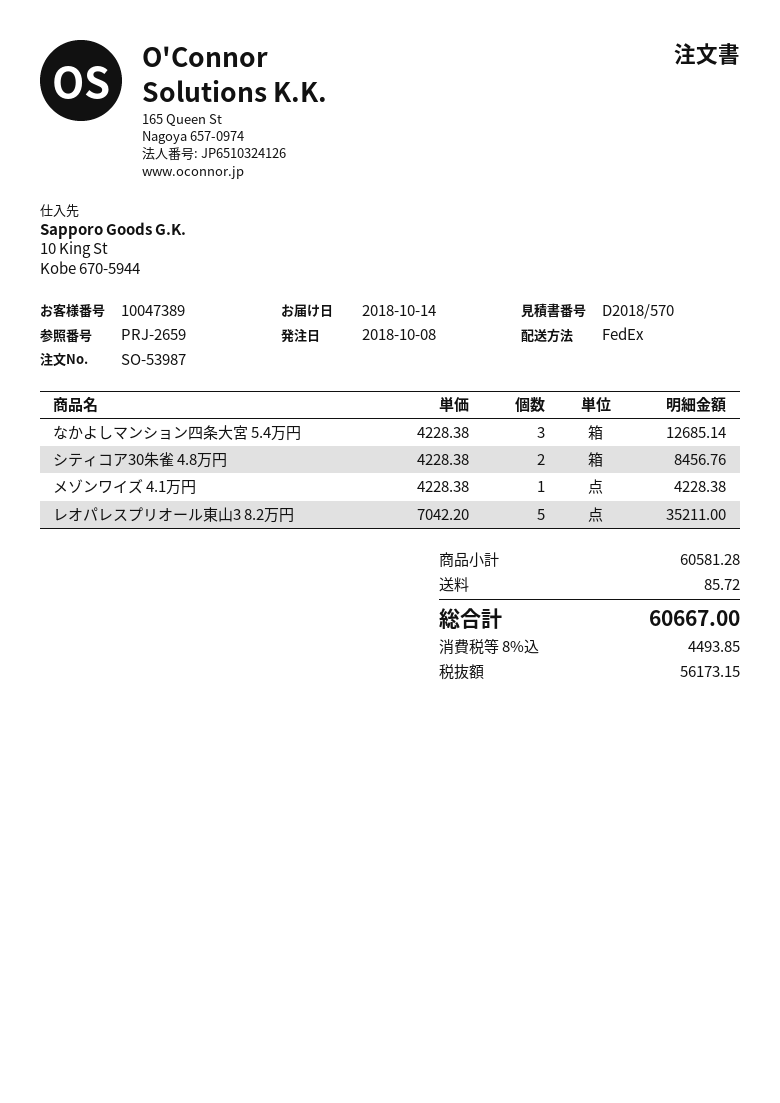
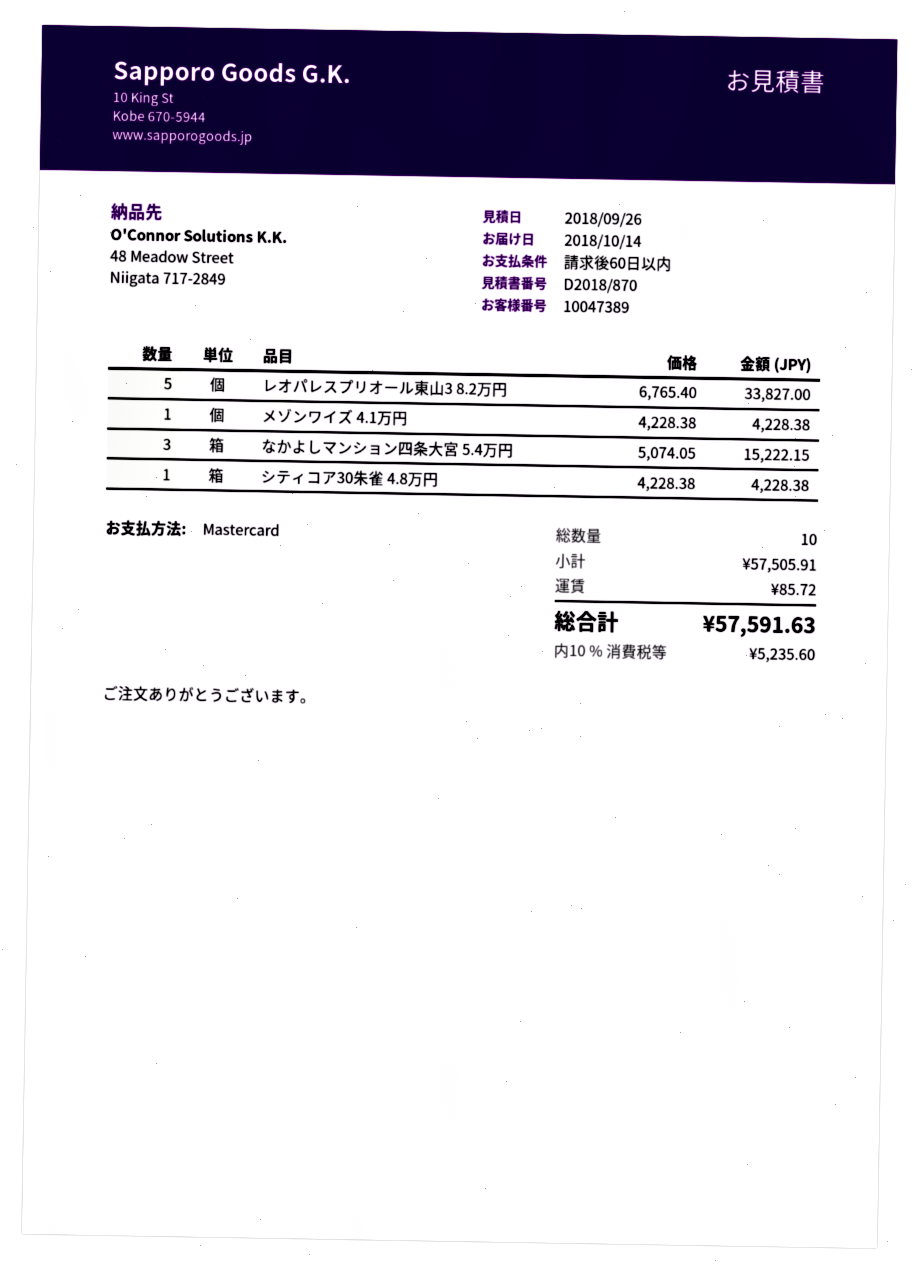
quote number: D2018/570 -> D2018/870
なかよしマンション四条大宮 5.4万円: 3 x 4228.38 = 12685.14 -> 3 x 5074.05 = 15222.15
シティコア30朱雀 4.8万円: 2 x 4228.38 = 8456.76 -> 1 x 4228.38 = 4228.38
レオパレスプリオール東山3 8.2万円: 5 x 7042.20 = 35211.00 -> 5 x 6765.40 = 33827.00
subtotal: 60581.28 -> 57505.91
tax: 8% = 4493.85 -> 10% = 5235.60
total: 60667.00 -> 57591.63

